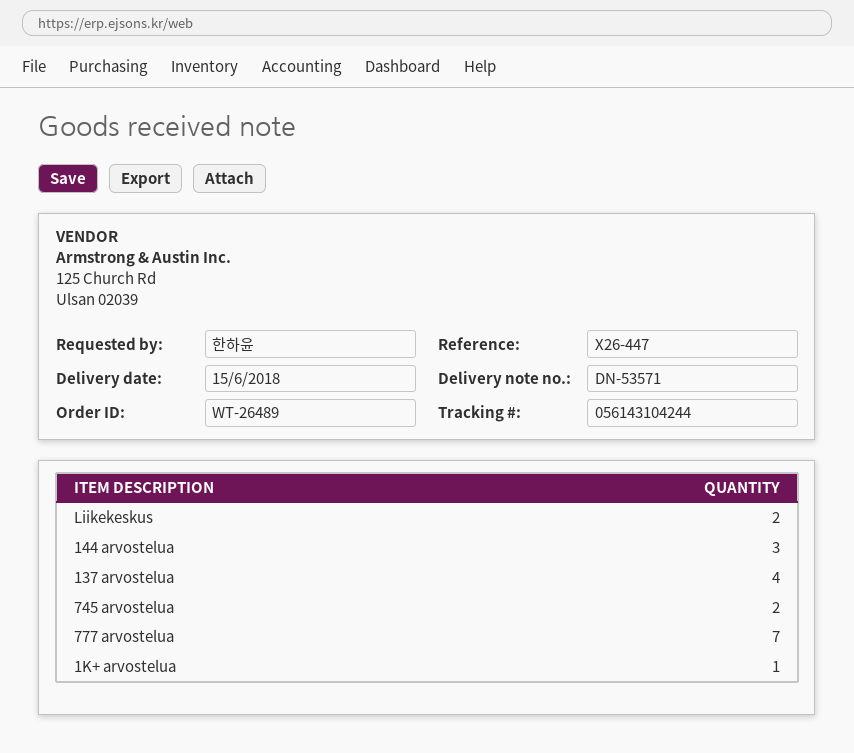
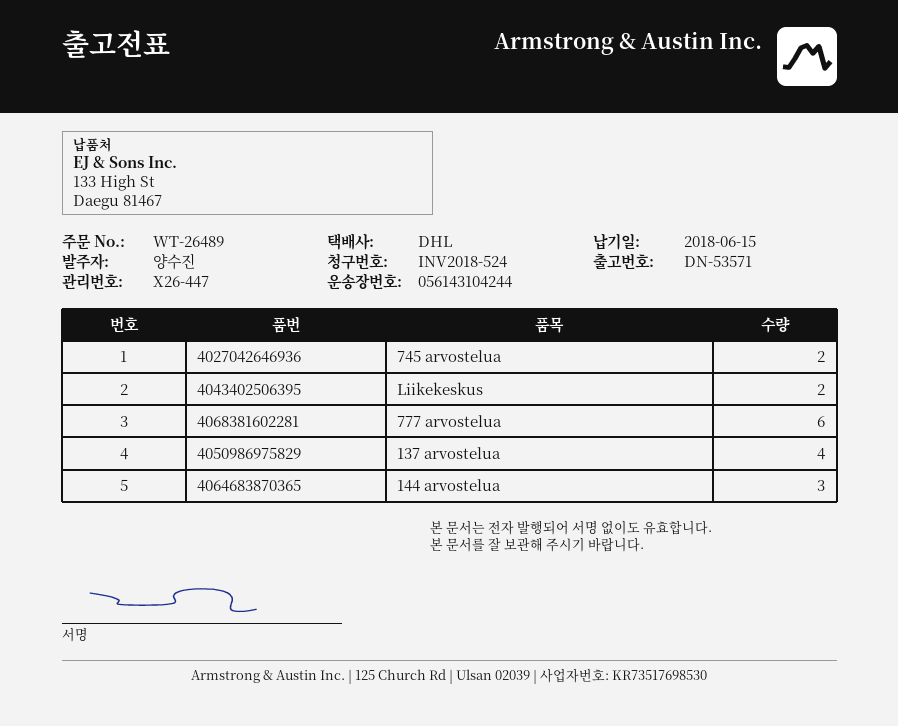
ordered by: 한하윤 -> 양수진
777 arvostelua: 7 -> 6
1K+ arvostelua: 1 -> none

